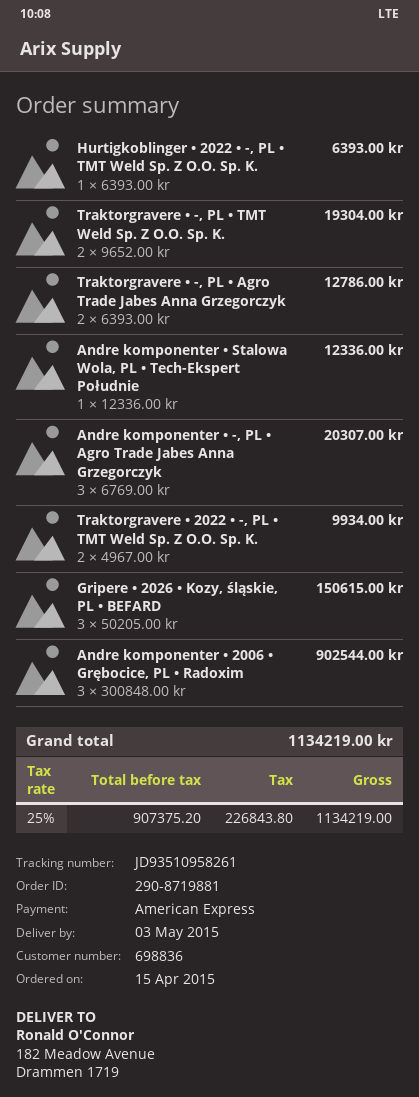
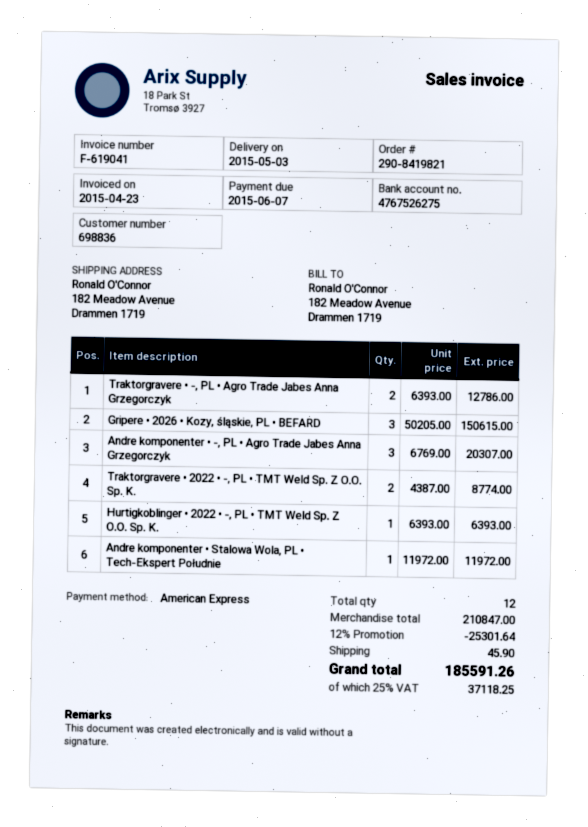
order number: 290-8719881 -> 290-8419821
Traktorgravere • -, PL • TMT Weld Sp. Z O.O. Sp. K.: 2 x 9652.00 = 19304.00 -> none
Andre komponenter • Stalowa Wola, PL • Tech-Ekspert Południe: 1 x 12336.00 = 12336.00 -> 1 x 11972.00 = 11972.00
Traktorgravere • 2022 • -, PL • TMT Weld Sp. Z O.O. Sp. K.: 2 x 4967.00 = 9934.00 -> 2 x 4387.00 = 8774.00
Andre komponenter • 2006 • Grębocice, PL • Radoxim: 3 x 300848.00 = 902544.00 -> none
discount: none -> 12% = 25301.64
shipping: none -> 45.90
tax: 25% = 226843.80 -> 25% = 37118.25
total: 1134219.00 -> 185591.26

